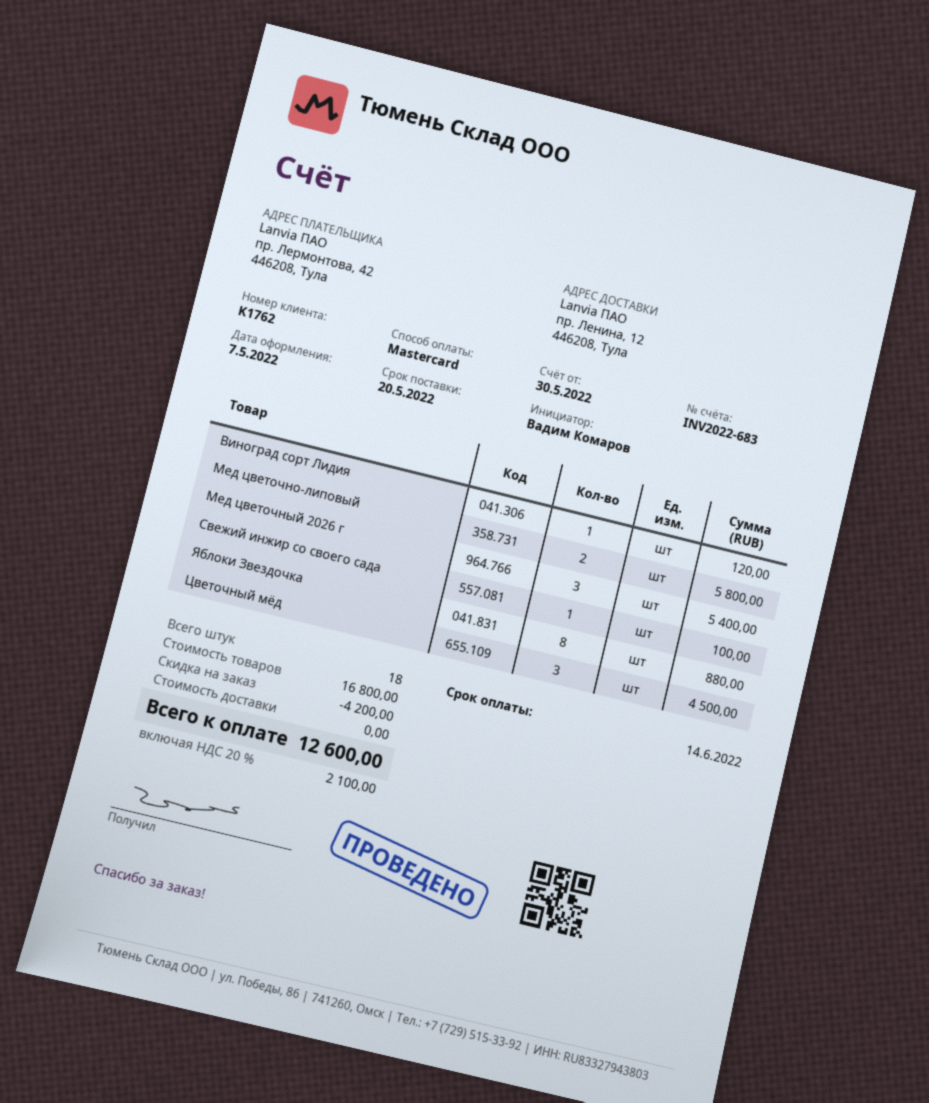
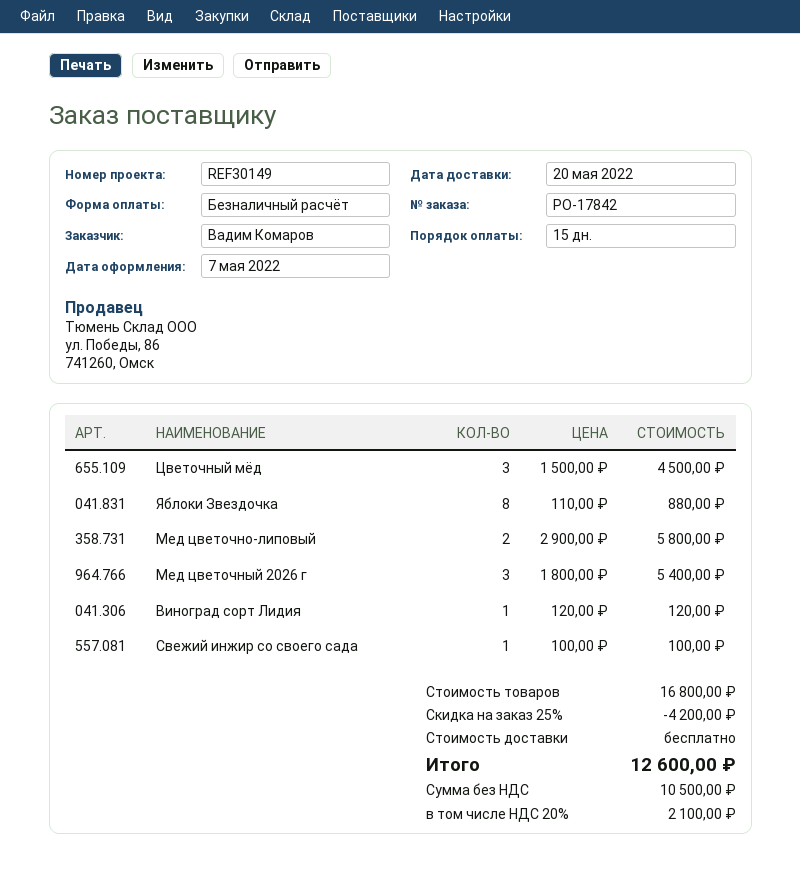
payment method: Mastercard -> bank transfer

